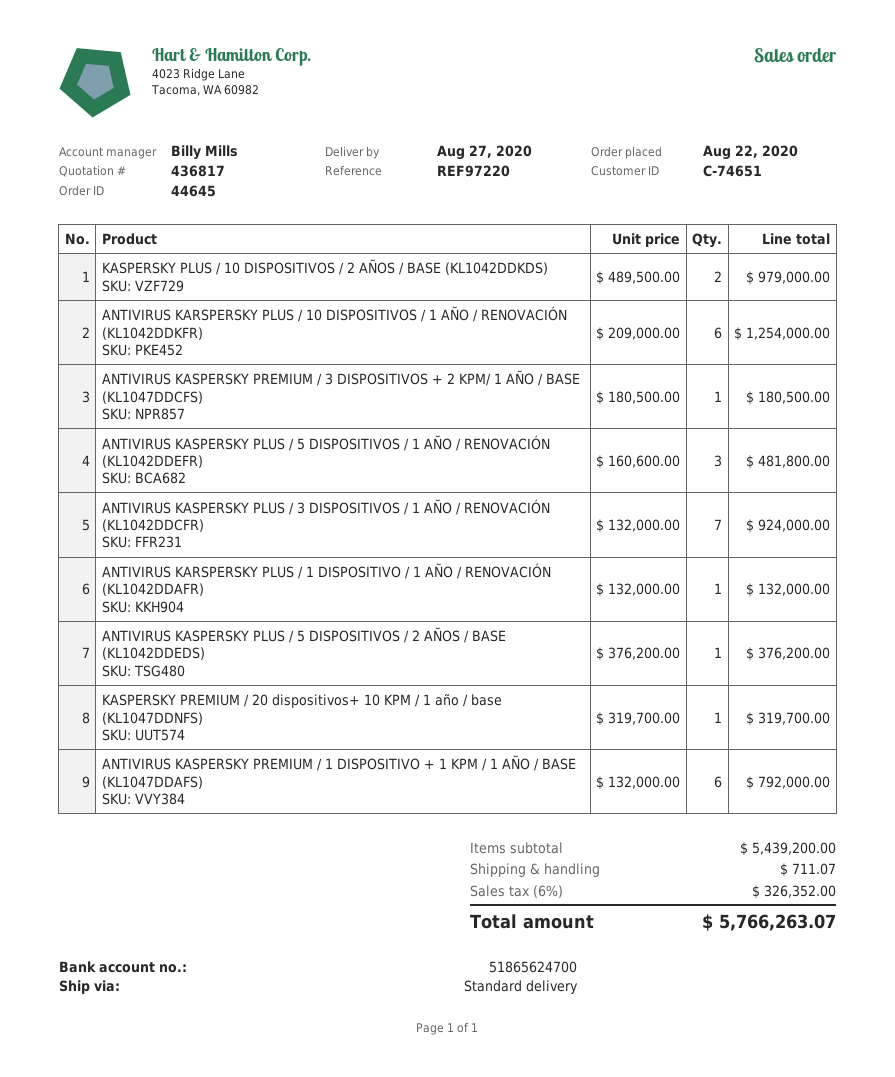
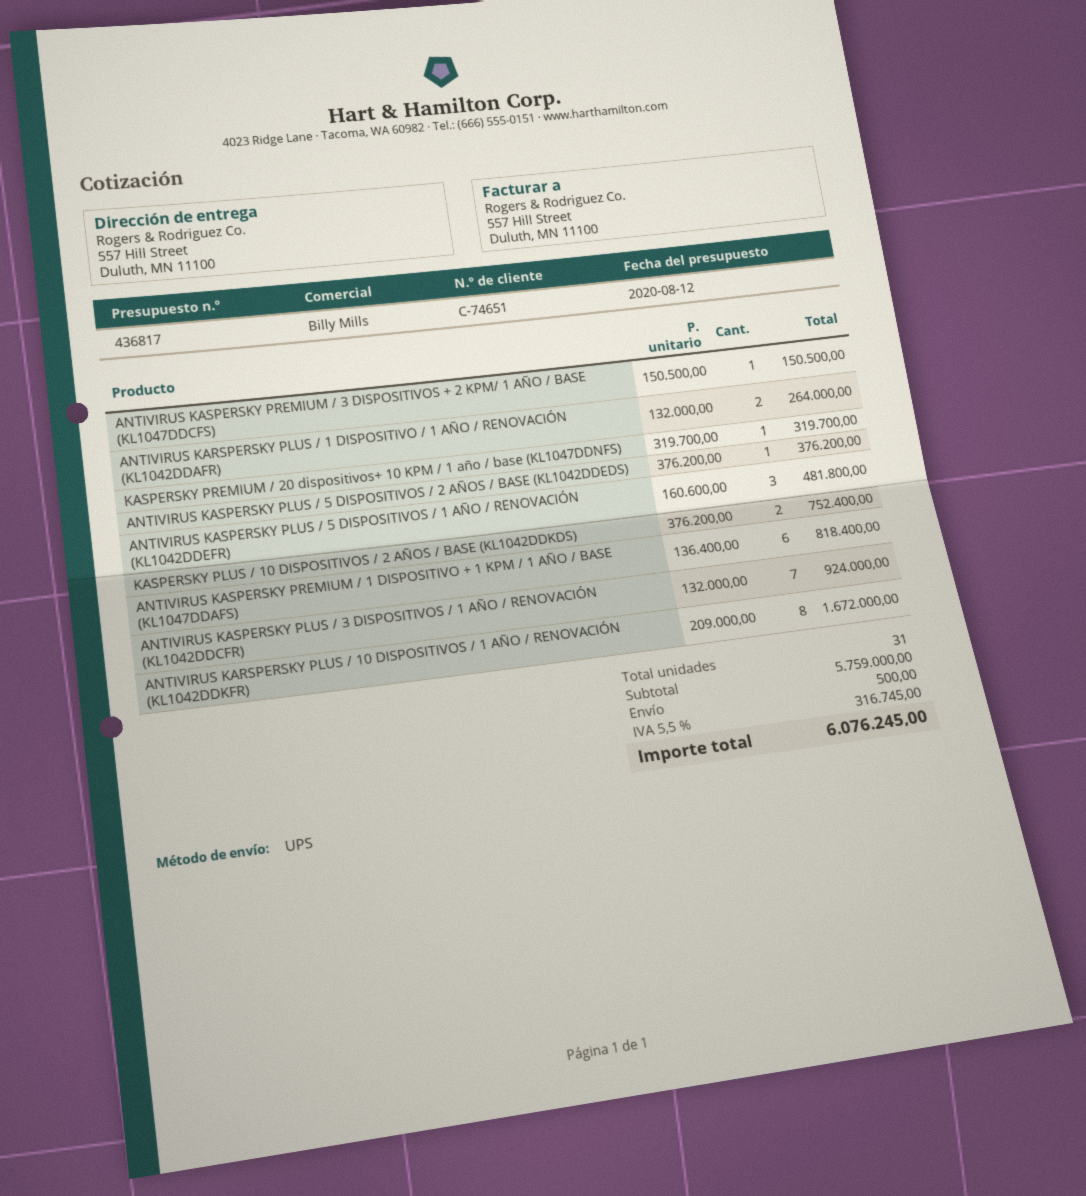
shipping method: standard -> UPS
KASPERSKY PLUS / 10 DISPOSITIVOS / 2 AÑOS / BASE (KL1042DDKDS): 2 x 489500.00 = 979000.00 -> 2 x 376200.00 = 752400.00
ANTIVIRUS KARSPERSKY PLUS / 10 DISPOSITIVOS / 1 AÑO / RENOVACIÓN (KL1042DDKFR): 6 x 209000.00 = 1254000.00 -> 8 x 209000.00 = 1672000.00
ANTIVIRUS KASPERSKY PREMIUM / 3 DISPOSITIVOS + 2 KPM/ 1 AÑO / BASE (KL1047DDCFS): 1 x 180500.00 = 180500.00 -> 1 x 150500.00 = 150500.00
ANTIVIRUS KARSPERSKY PLUS / 1 DISPOSITIVO / 1 AÑO / RENOVACIÓN (KL1042DDAFR): 1 x 132000.00 = 132000.00 -> 2 x 132000.00 = 264000.00
ANTIVIRUS KASPERSKY PREMIUM / 1 DISPOSITIVO + 1 KPM / 1 AÑO / BASE (KL1047DDAFS): 6 x 132000.00 = 792000.00 -> 6 x 136400.00 = 818400.00
subtotal: 5439200.00 -> 5759000.00
shipping: 711.07 -> 500.00
tax: 6% = 326352.00 -> 5.5% = 316745.00
total: 5766263.07 -> 6076245.00

